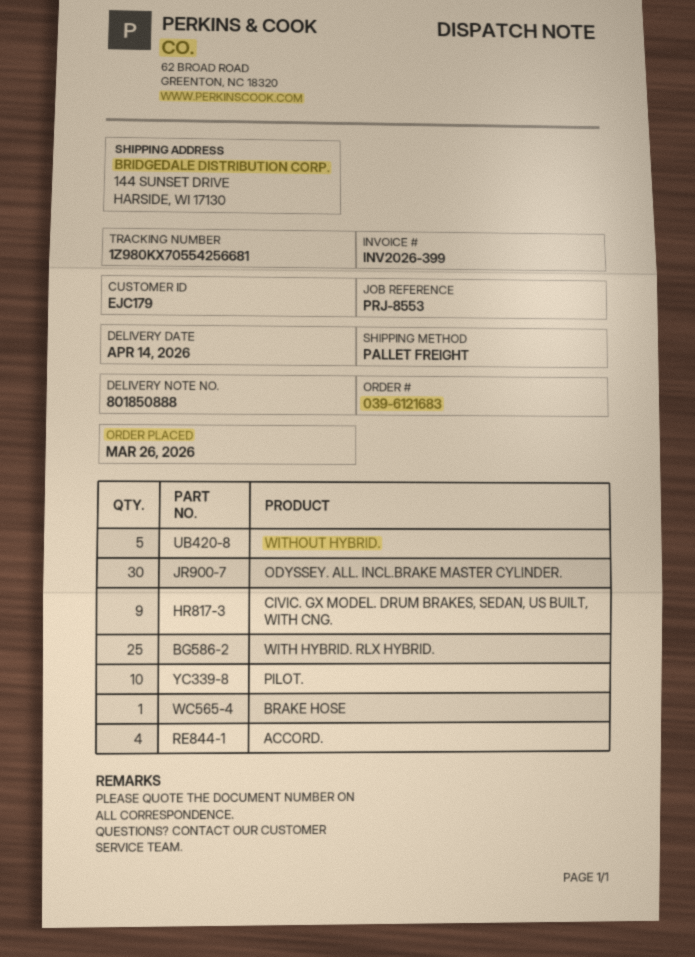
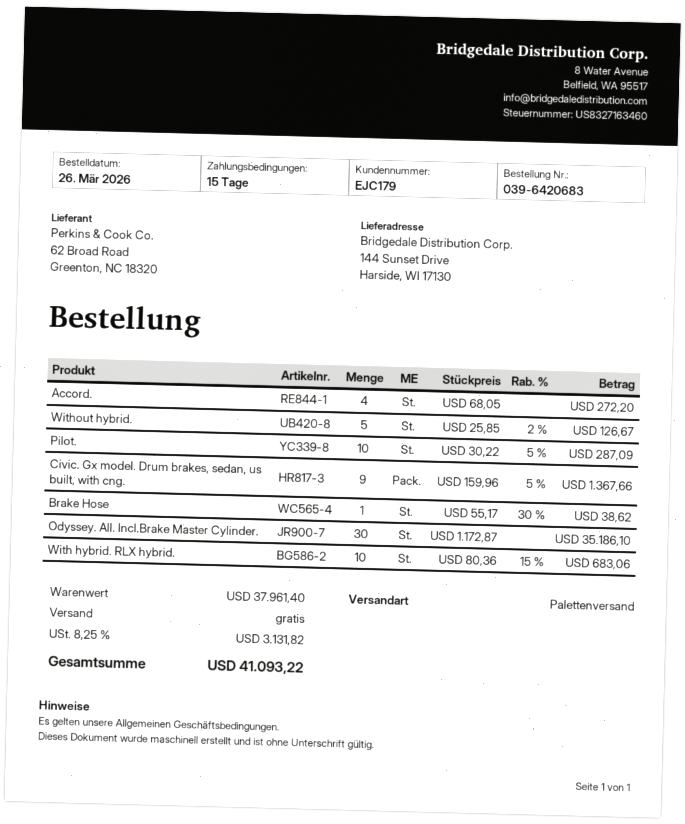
order number: 039-6121683 -> 039-6420683
WITH HYBRID. RLX HYBRID.: 25 -> 10

